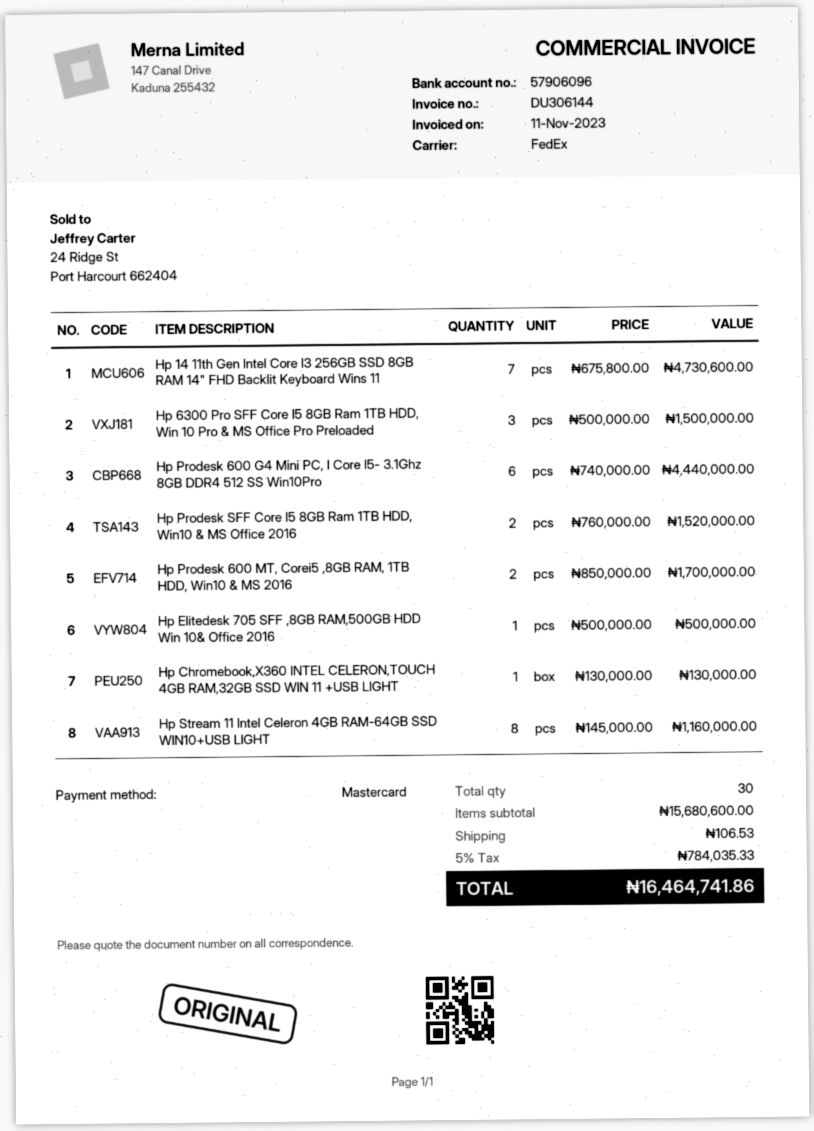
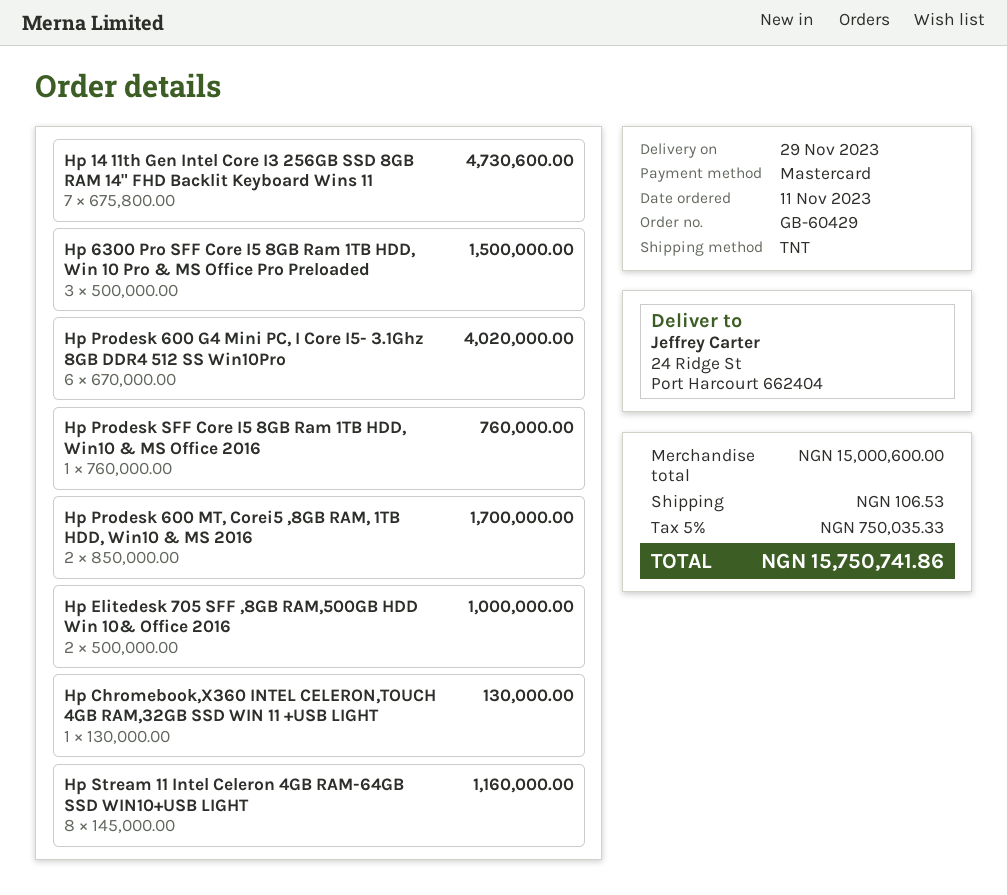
shipping method: FedEx -> TNT
Hp Prodesk 600 G4 Mini PC, I Core I5- 3.1Ghz 8GB DDR4 512 SS Win10Pro: 6 x 740000.00 = 4440000.00 -> 6 x 670000.00 = 4020000.00
Hp Prodesk SFF Core I5 8GB Ram 1TB HDD, Win10 & MS Office 2016: 2 x 760000.00 = 1520000.00 -> 1 x 760000.00 = 760000.00
Hp Elitedesk 705 SFF ,8GB RAM,500GB HDD Win 10& Office 2016: 1 x 500000.00 = 500000.00 -> 2 x 500000.00 = 1000000.00
subtotal: 15680600.00 -> 15000600.00
tax: 5% = 784035.33 -> 5% = 750035.33
total: 16464741.86 -> 15750741.86

